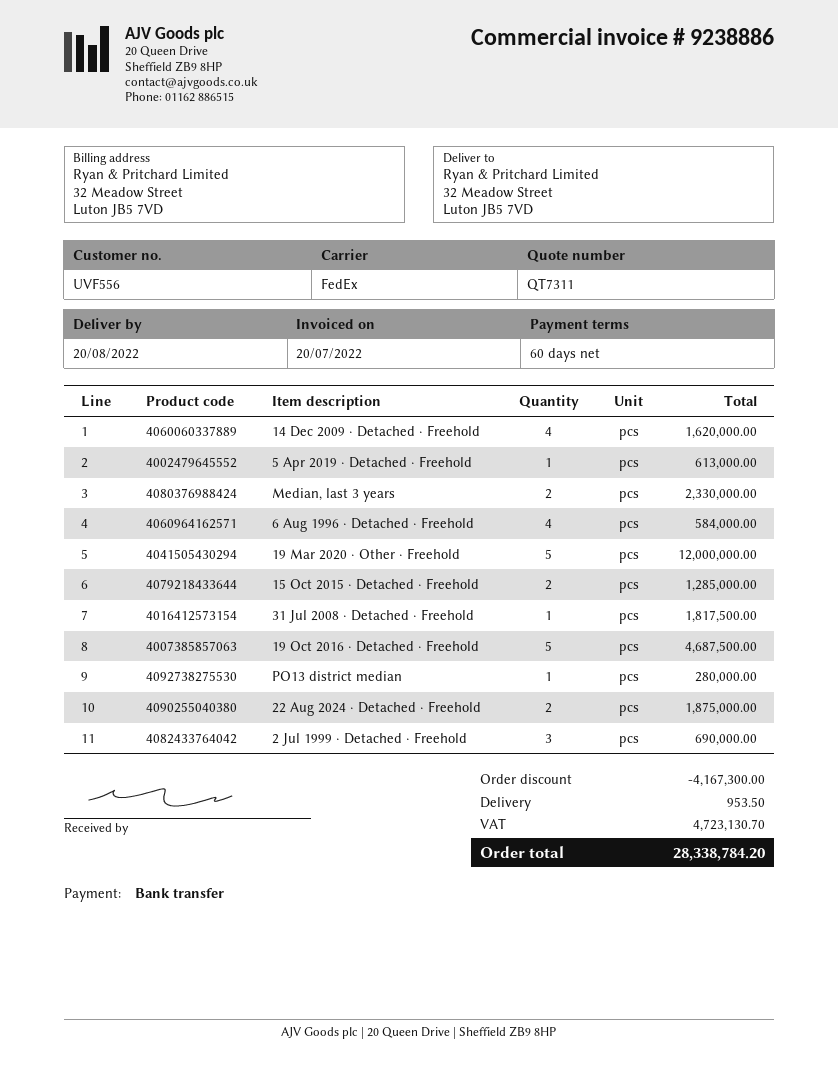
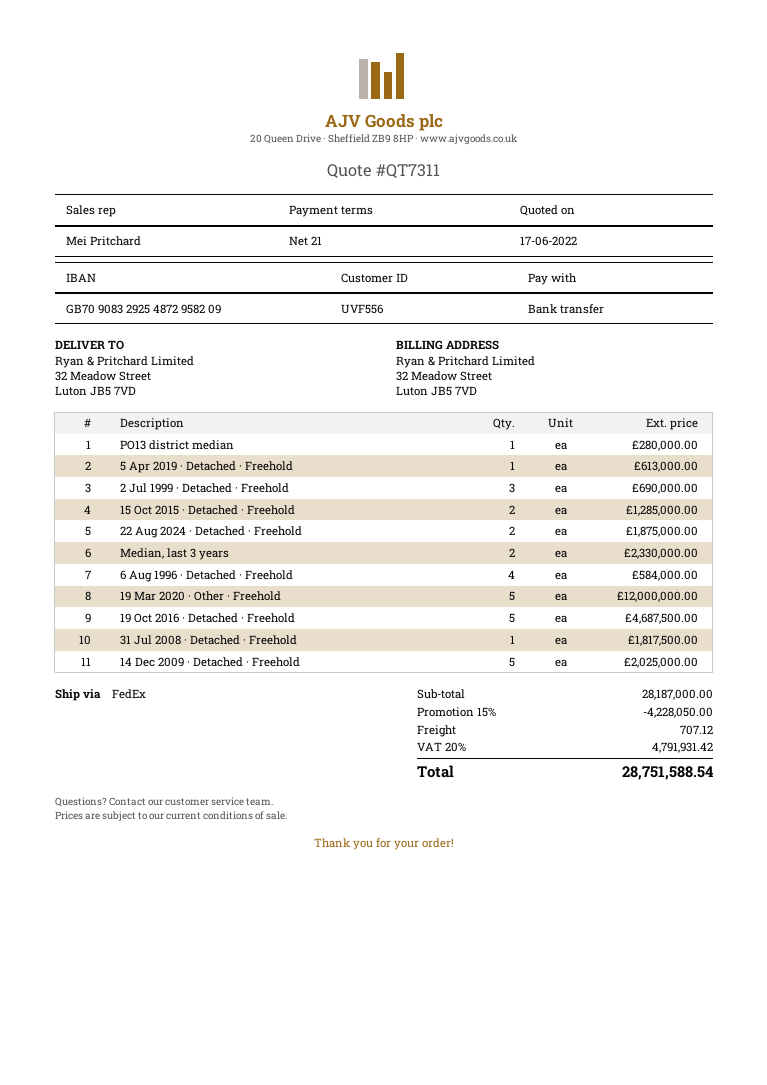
payment terms: 60 days -> 21 days
14 Dec 2009 · Detached · Freehold: 4 for 1620000.00 -> 5 for 2025000.00
discount: 4167300.00 -> 4228050.00
shipping: 953.50 -> 707.12
tax: 4723130.70 -> 4791931.42
total: 28338784.20 -> 28751588.54

